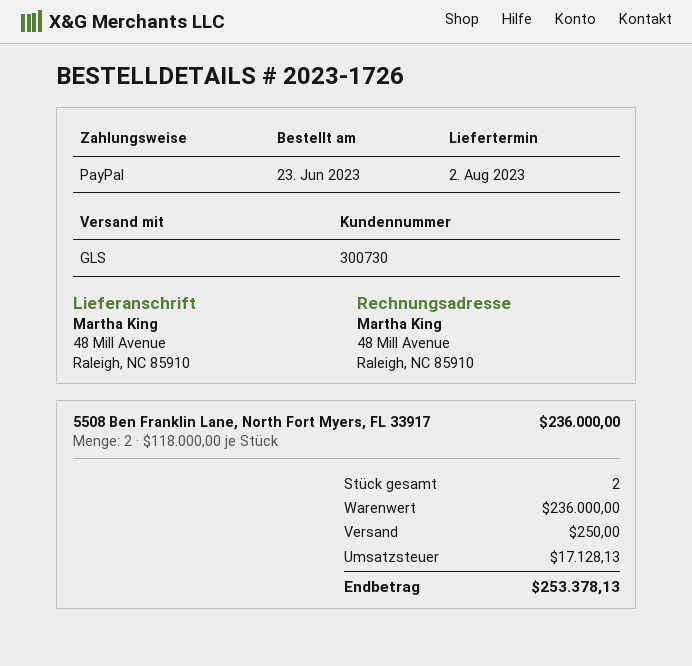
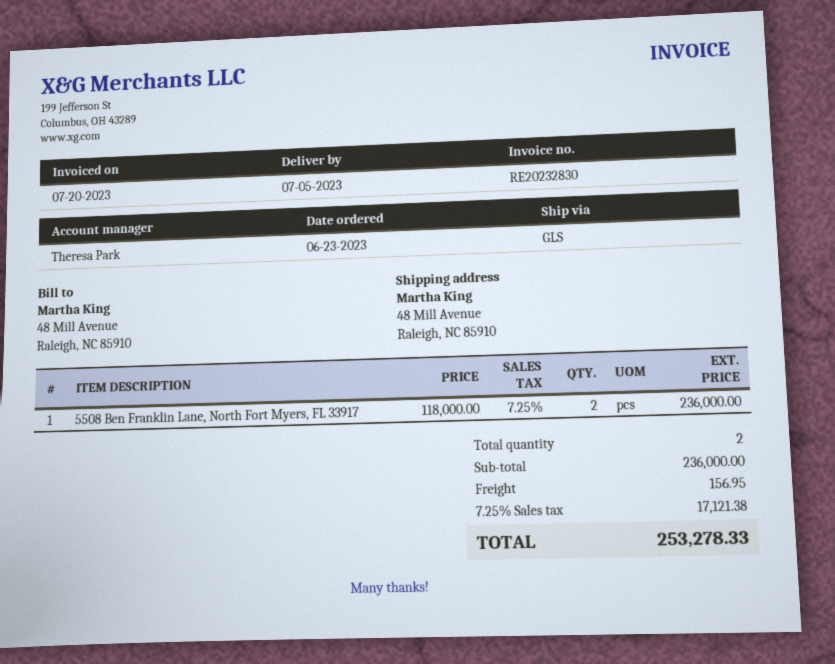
delivery date: 2023-08-02 -> 2023-07-05
shipping: 250.00 -> 156.95
tax: 17128.13 -> 17121.38
total: 253378.13 -> 253278.33

